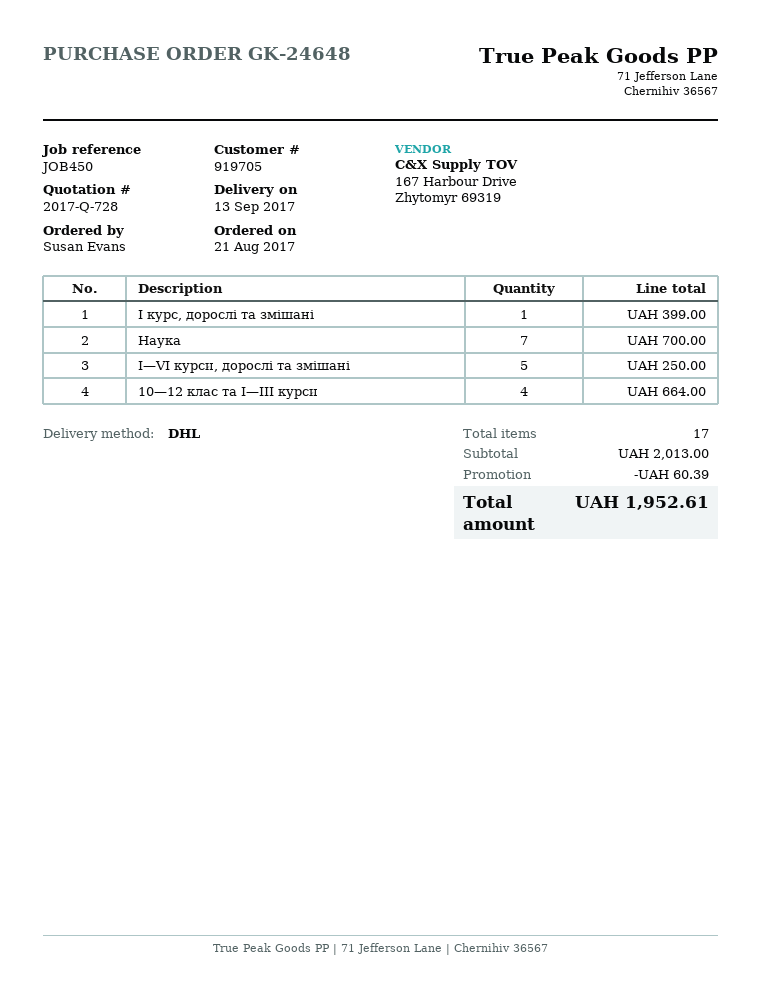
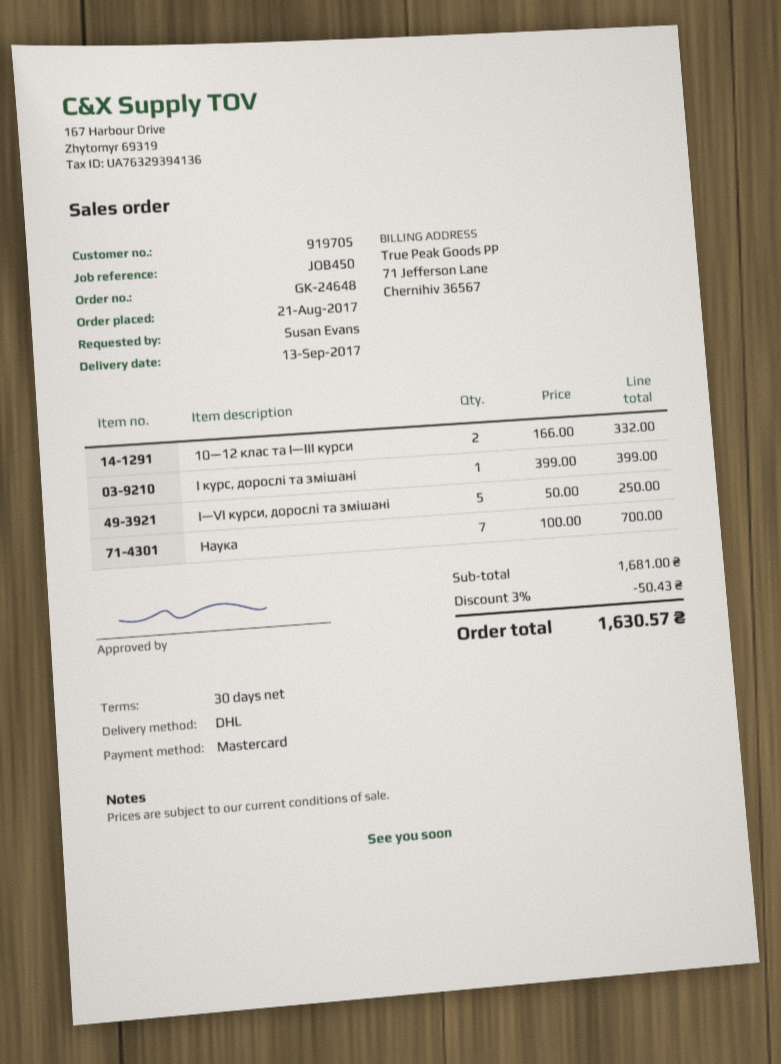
10—12 клас та I—III курси: 4 for 664.00 -> 2 for 332.00
subtotal: 2013.00 -> 1681.00
discount: 60.39 -> 50.43
total: 1952.61 -> 1630.57

